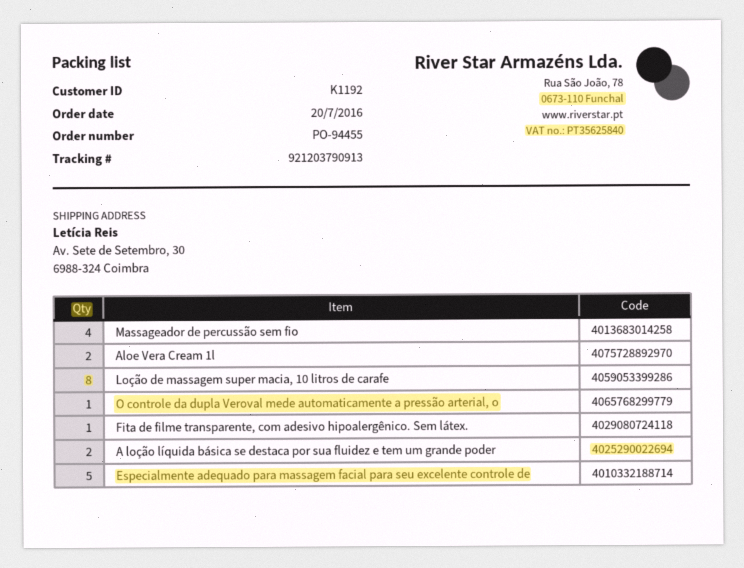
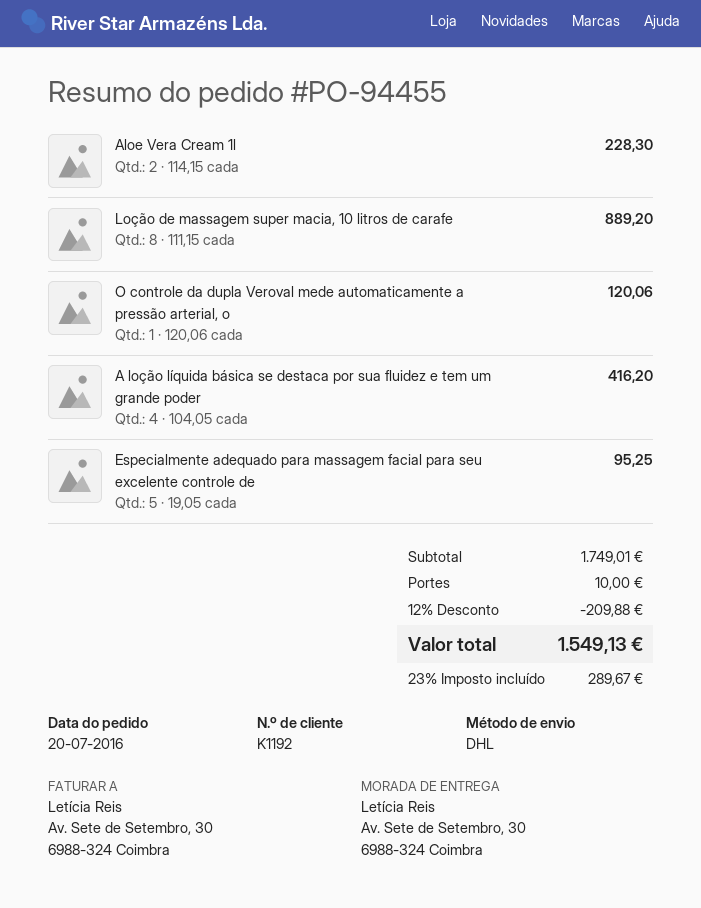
Massageador de percussão sem fio: 4 -> none
Fita de filme transparente, com adesivo hipoalergênico. Sem látex.: 1 -> none
A loção líquida básica se destaca por sua fluidez e tem um grande poder: 2 -> 4

